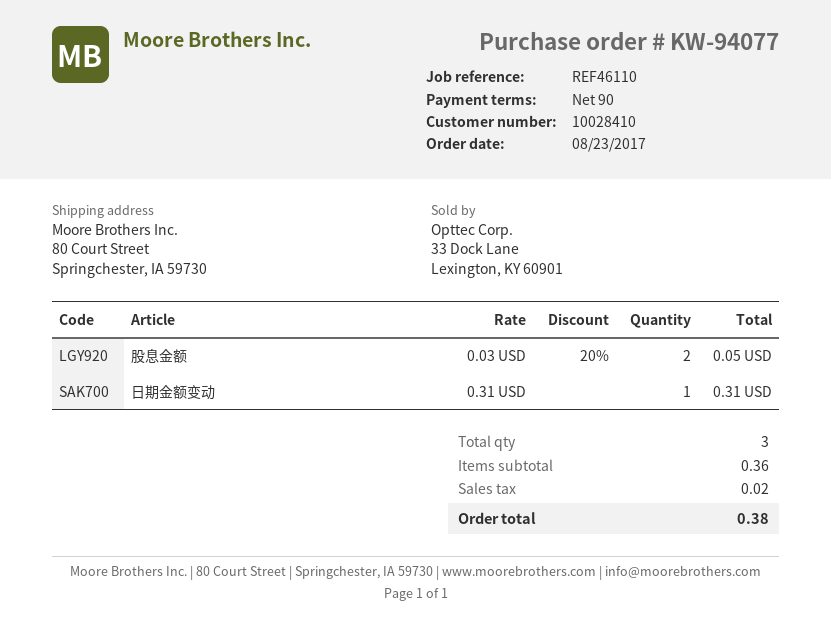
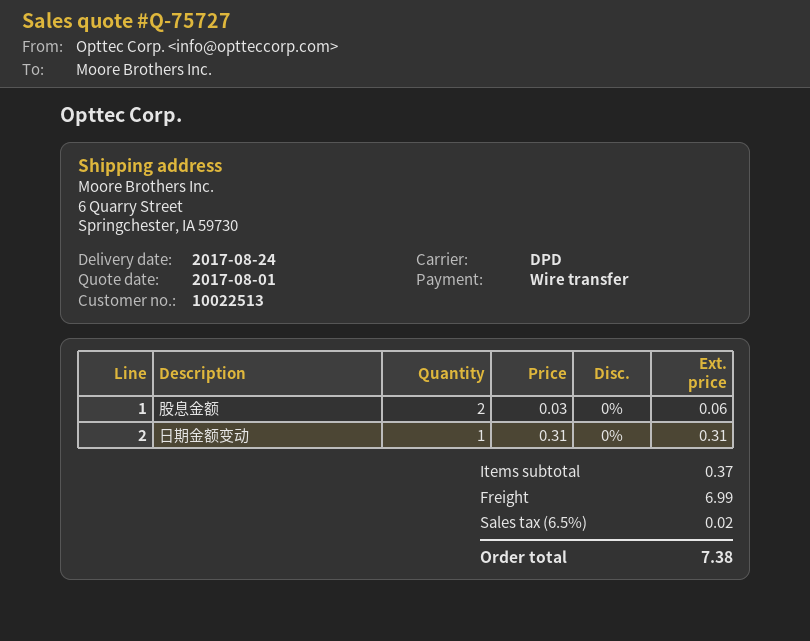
customer number: 10028410 -> 10022513
ship to: 80 Court Street, Springchester, IA 59730 -> 6 Quarry Street, Springchester, IA 59730
股息金额: 2 x 0.03 - 20% = 0.05 -> 2 x 0.03 = 0.06
subtotal: 0.36 -> 0.37
shipping: none -> 6.99
total: 0.38 -> 7.38

